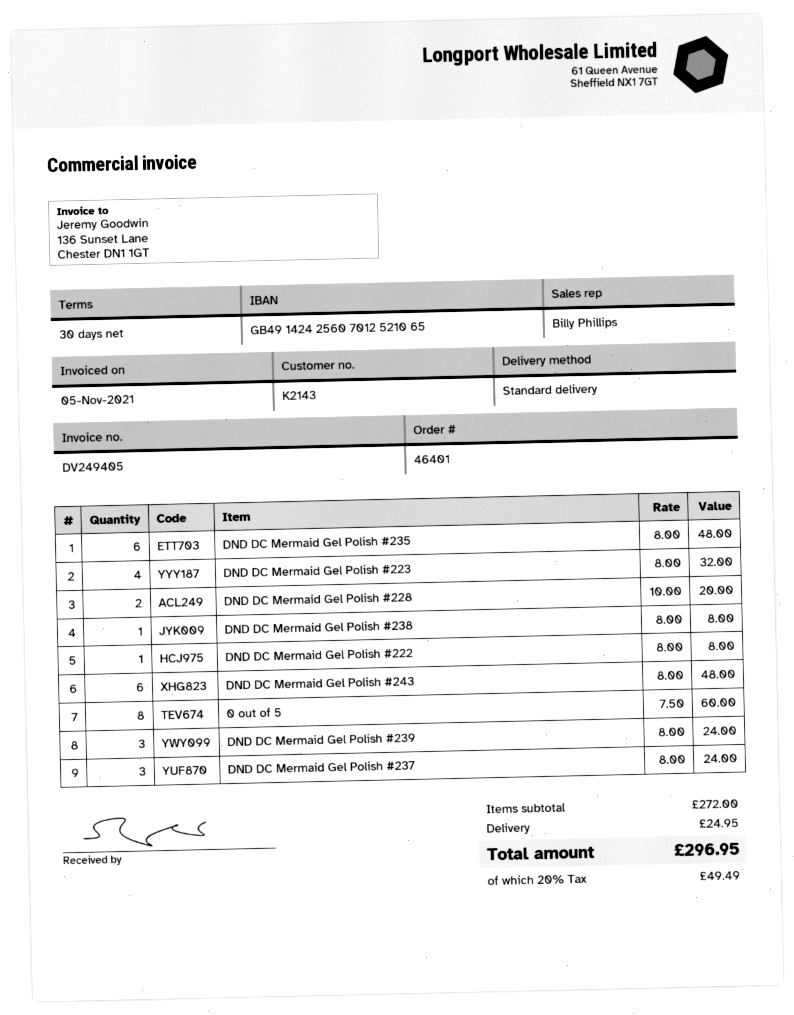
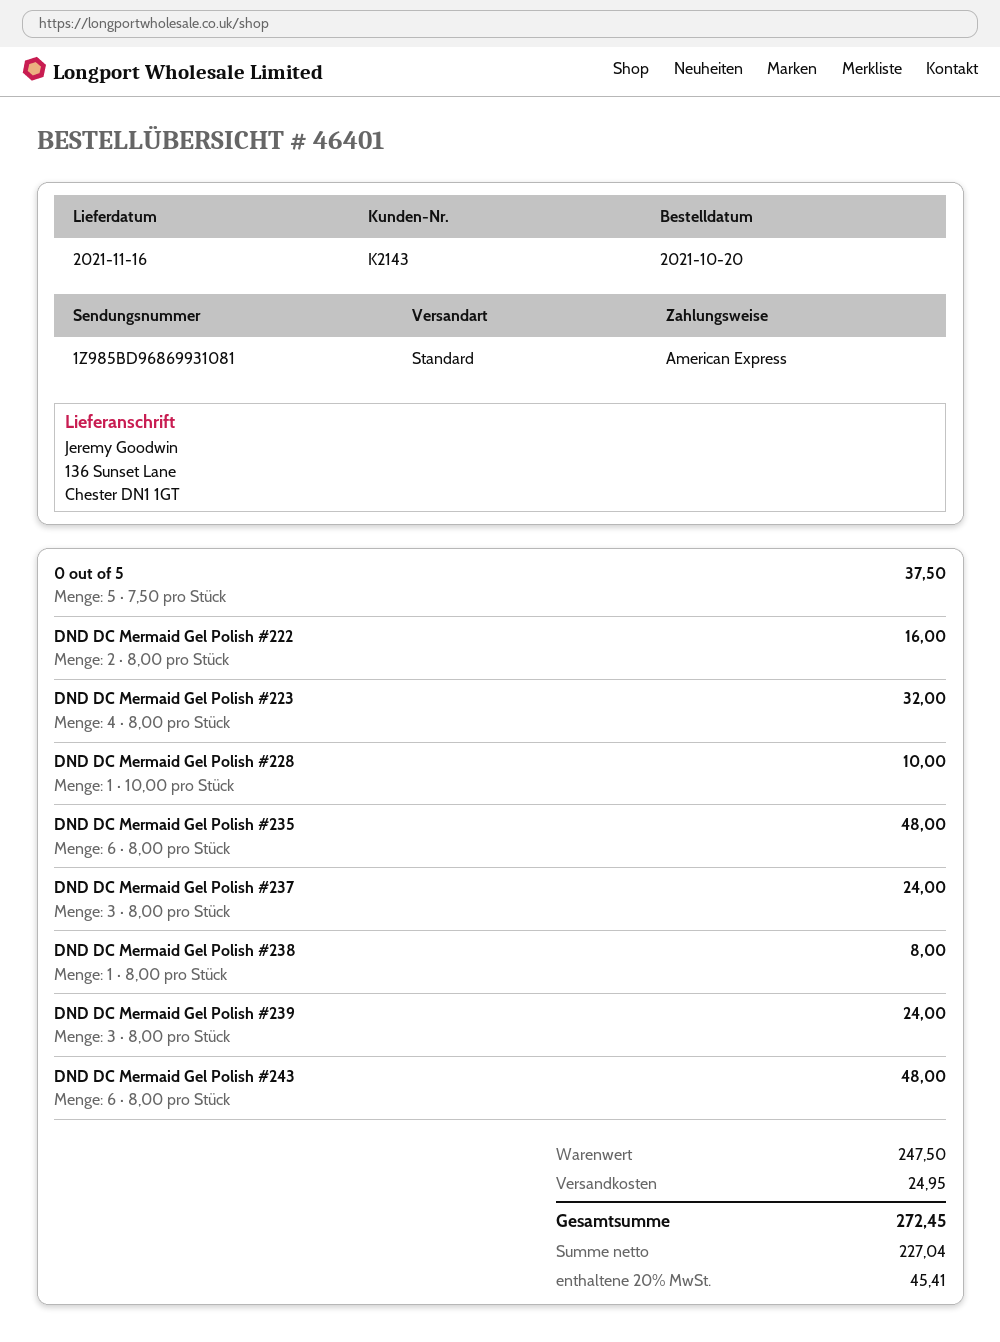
DND DC Mermaid Gel Polish #228: 2 x 10.00 = 20.00 -> 1 x 10.00 = 10.00
DND DC Mermaid Gel Polish #222: 1 x 8.00 = 8.00 -> 2 x 8.00 = 16.00
0 out of 5: 8 x 7.50 = 60.00 -> 5 x 7.50 = 37.50
subtotal: 272.00 -> 247.50
tax: 20% = 49.49 -> 20% = 45.41
total: 296.95 -> 272.45

